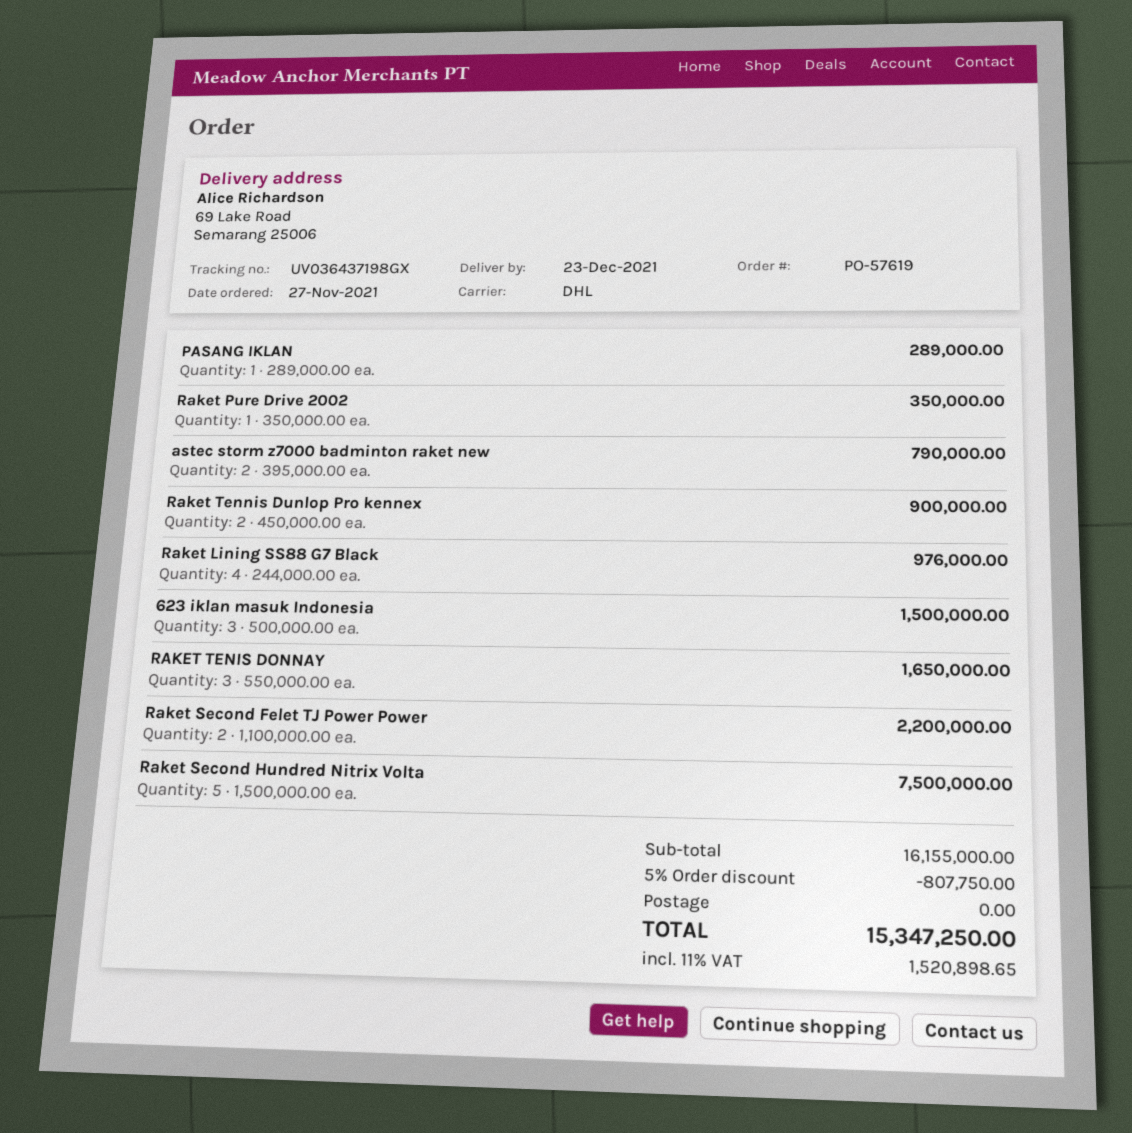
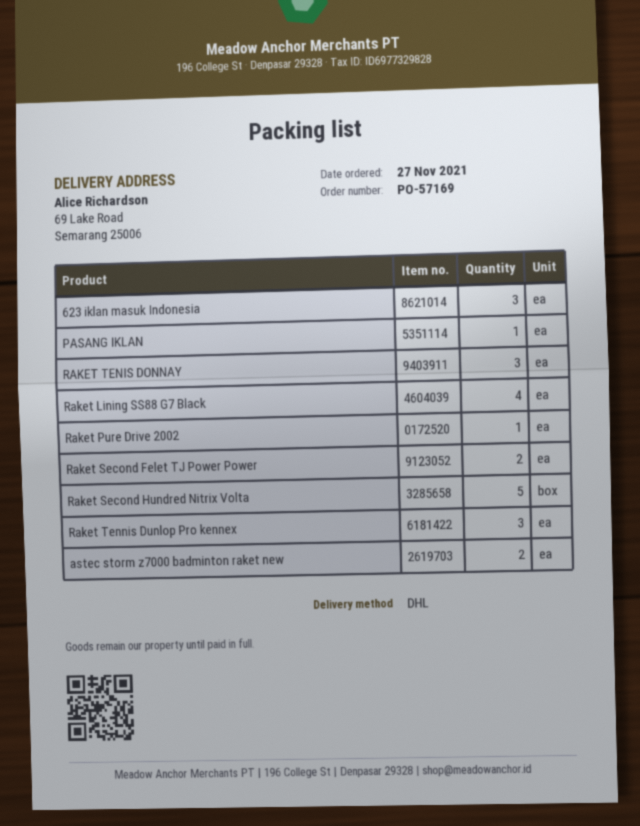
order number: PO-57619 -> PO-57169
Raket Tennis Dunlop Pro kennex: 2 -> 3

